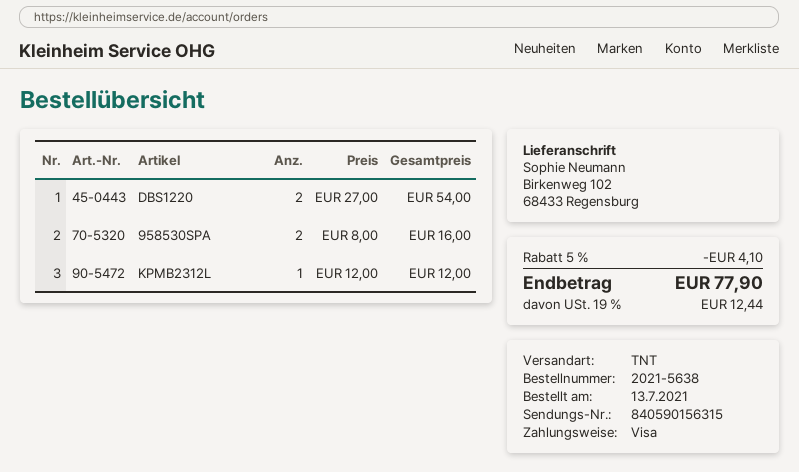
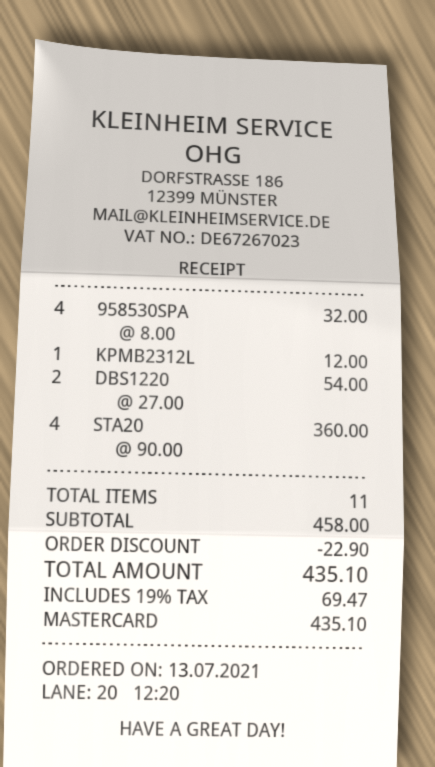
payment method: Visa -> Mastercard
958530SPA: 2 x 8.00 = 16.00 -> 4 x 8.00 = 32.00
STA20: none -> 4 x 90.00 = 360.00
discount: 4.10 -> 22.90
tax: 19% = 12.44 -> 19% = 69.47
total: 77.90 -> 435.10

